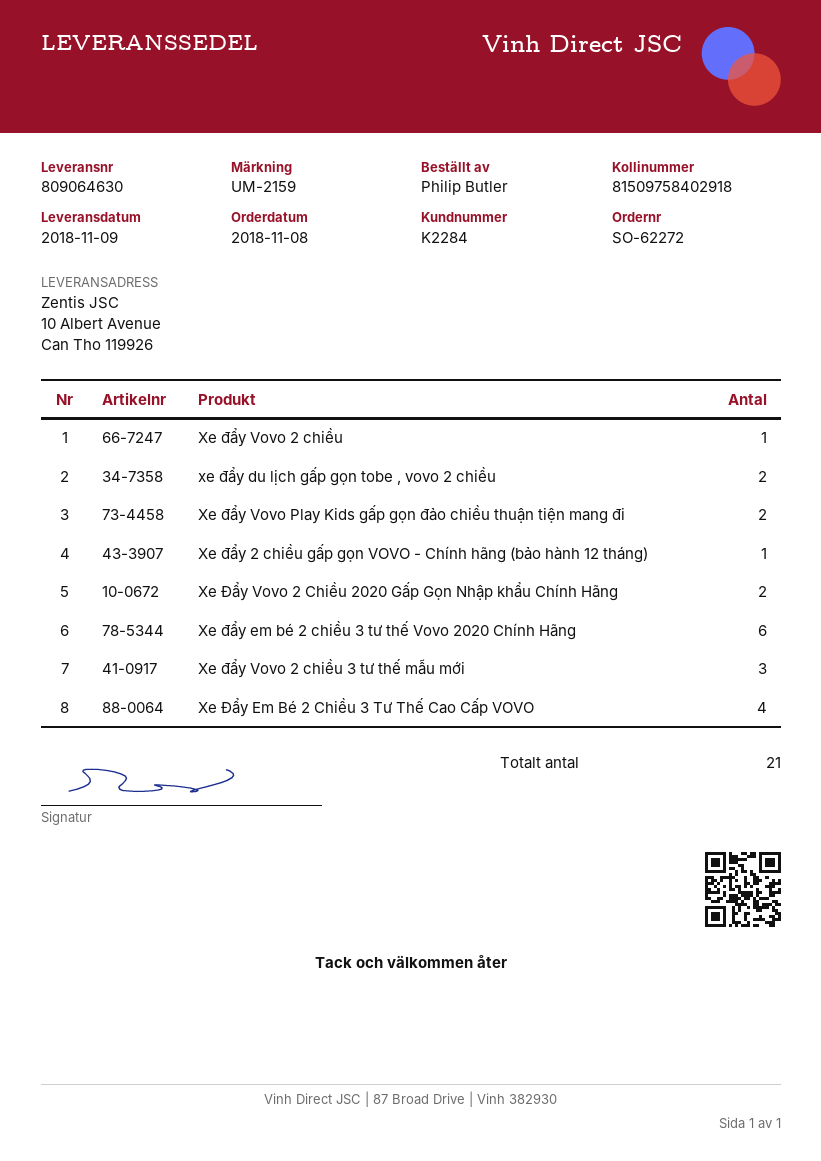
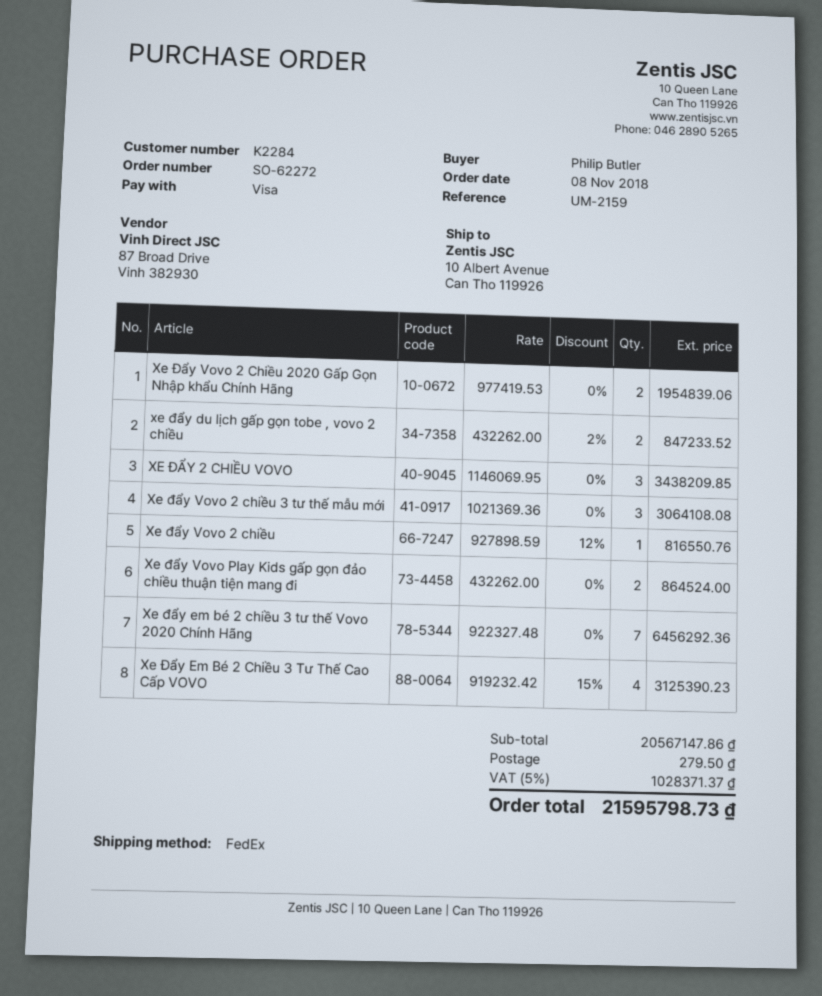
Xe đẩy 2 chiều gấp gọn VOVO - Chính hãng (bảo hành 12 tháng): 1 -> none
Xe đẩy em bé 2 chiều 3 tư thế Vovo 2020 Chính Hãng: 6 -> 7
XE ĐẨY 2 CHIỀU VOVO: none -> 3

